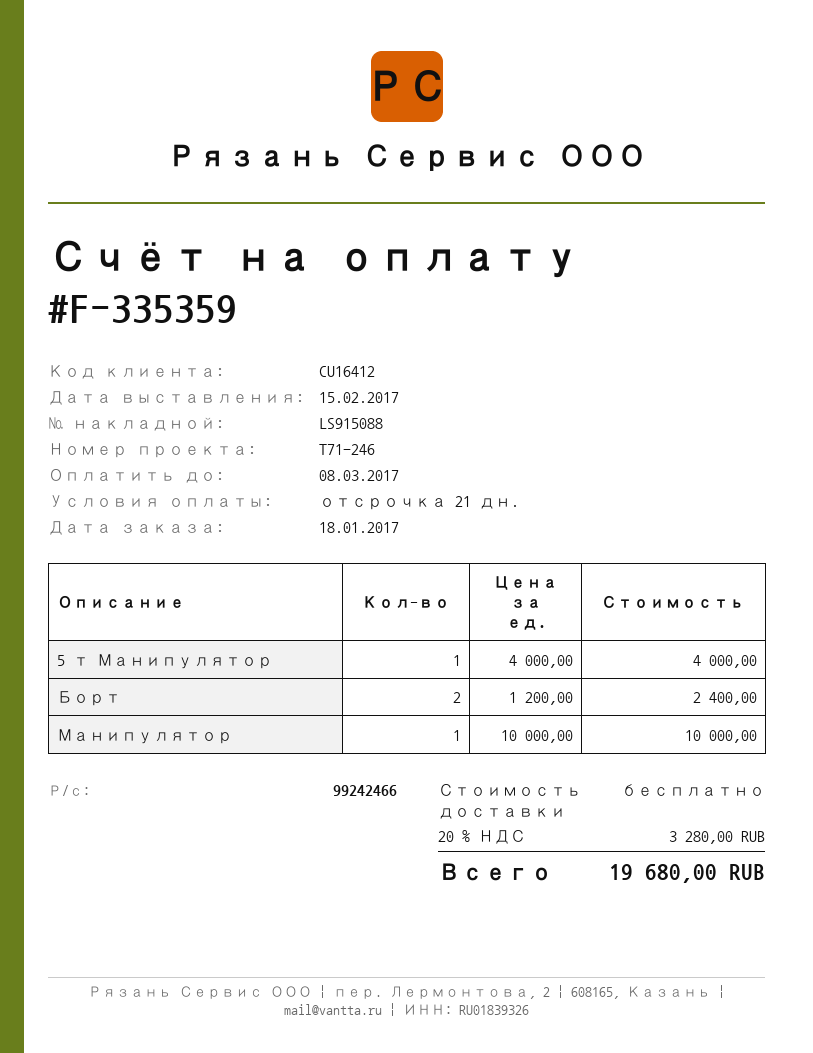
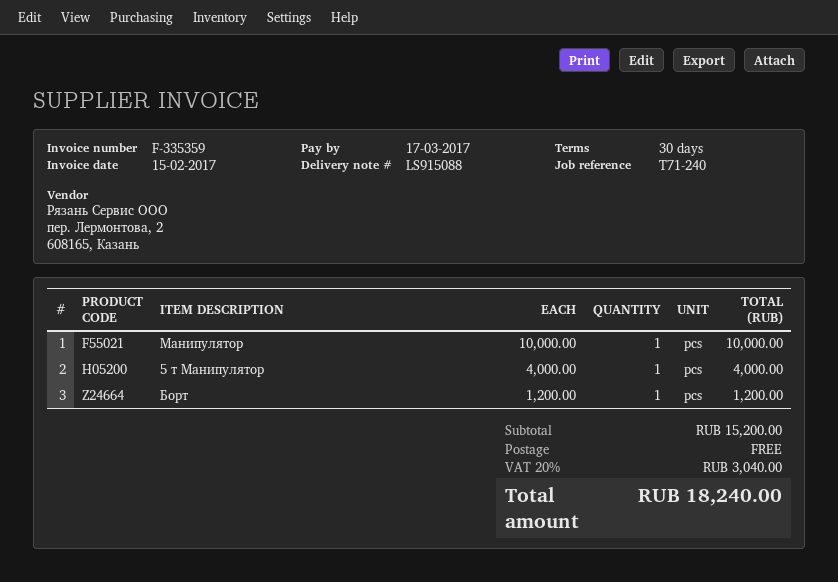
payment terms: 21 days -> 30 days
due date: 2017-03-08 -> 2017-03-17
reference: T71-246 -> T71-240
Борт: 2 x 1200.00 = 2400.00 -> 1 x 1200.00 = 1200.00
tax: 20% = 3280.00 -> 20% = 3040.00
total: 19680.00 -> 18240.00

